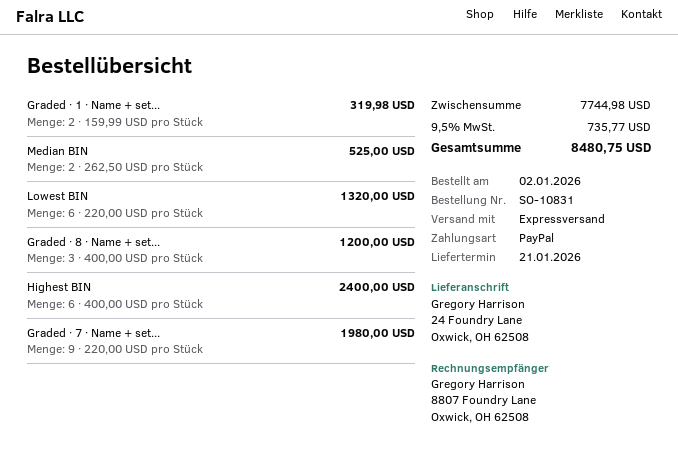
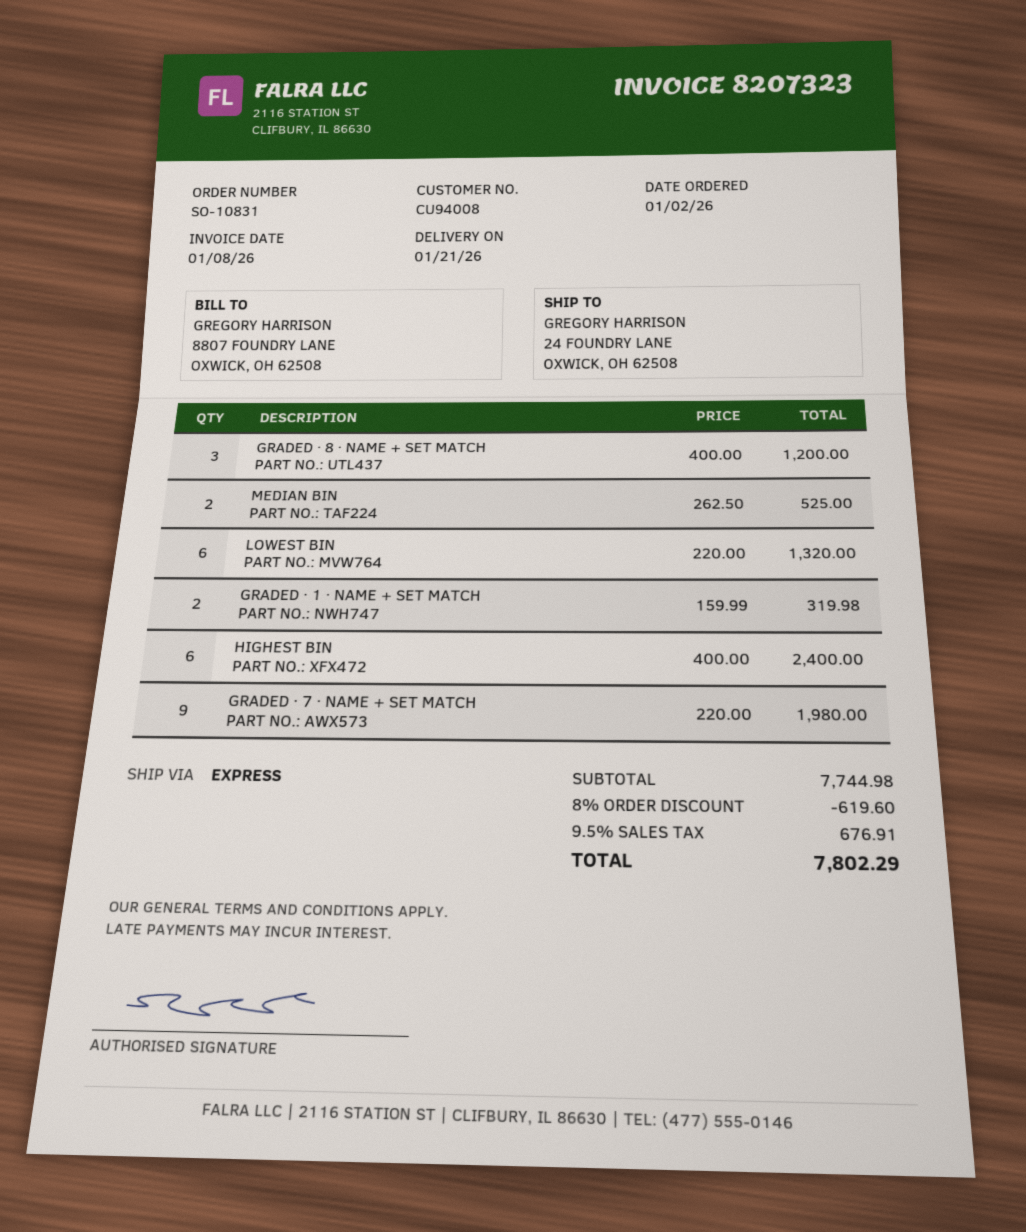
discount: none -> 8% = 619.60
tax: 9.5% = 735.77 -> 9.5% = 676.91
total: 8480.75 -> 7802.29

